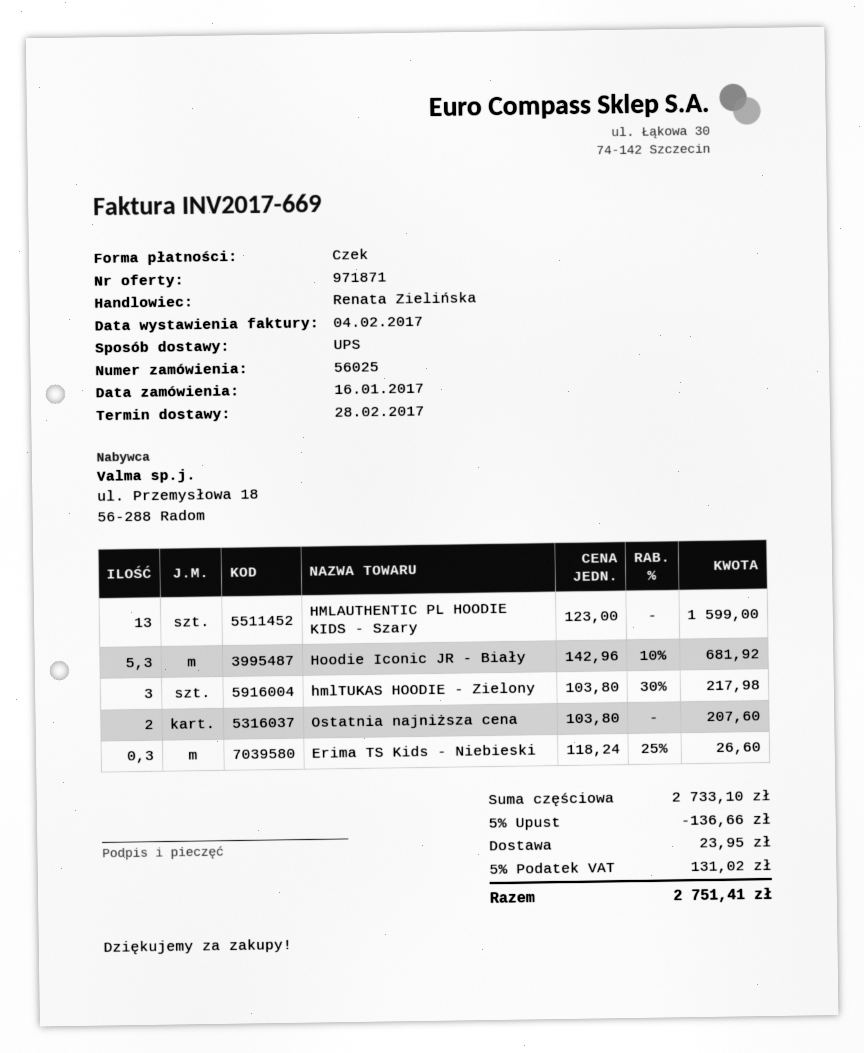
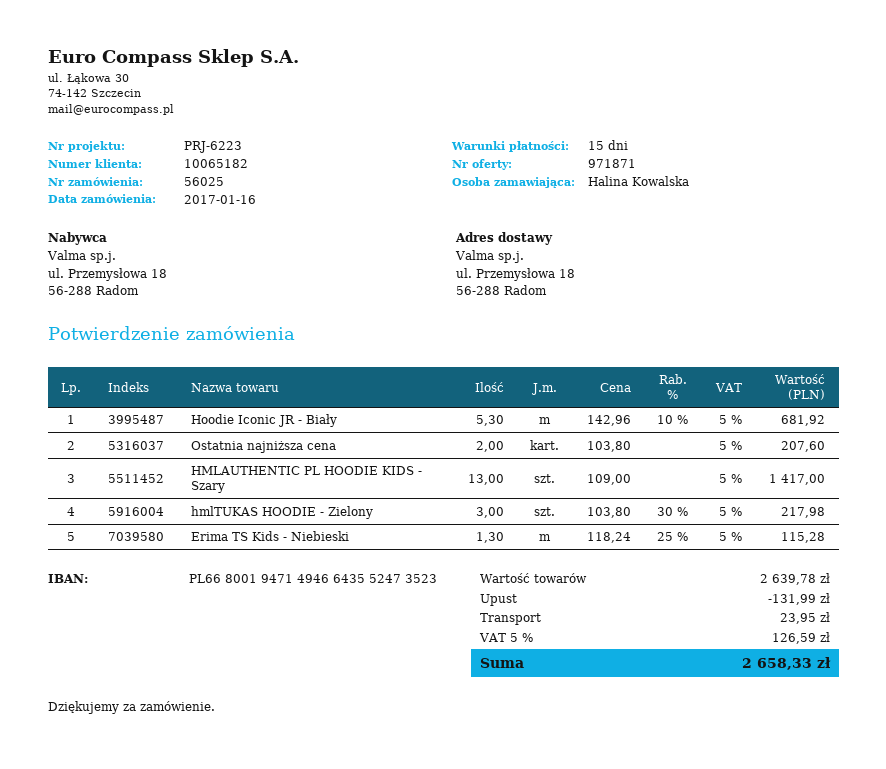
HMLAUTHENTIC PL HOODIE KIDS - Szary: 13 x 123.00 = 1599.00 -> 13 x 109.00 = 1417.00
Erima TS Kids - Niebieski: 0.3 x 118.24 - 25% = 26.60 -> 1.3 x 118.24 - 25% = 115.28
subtotal: 2733.10 -> 2639.78
discount: 136.66 -> 131.99
tax: 5% = 131.02 -> 5% = 126.59
total: 2751.41 -> 2658.33

